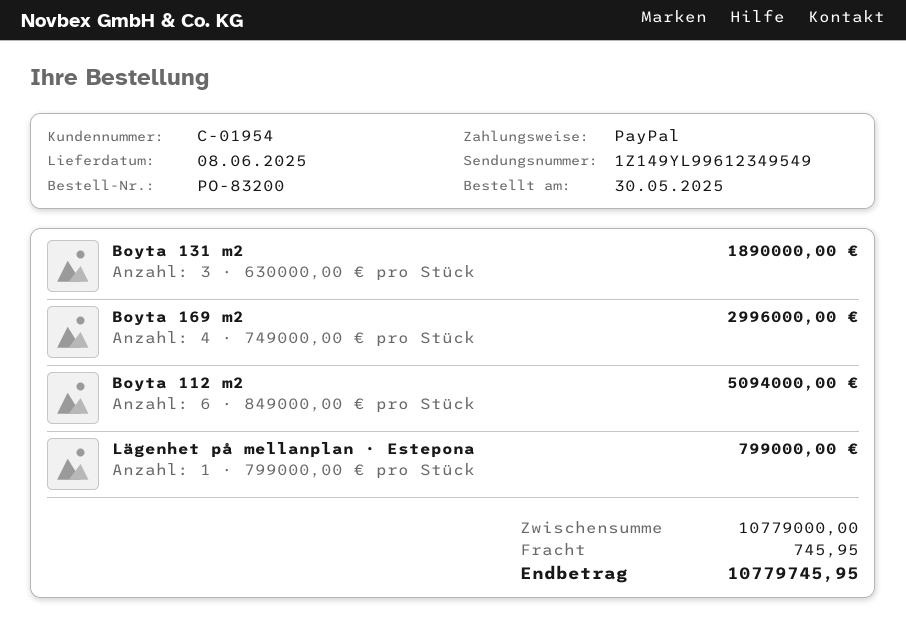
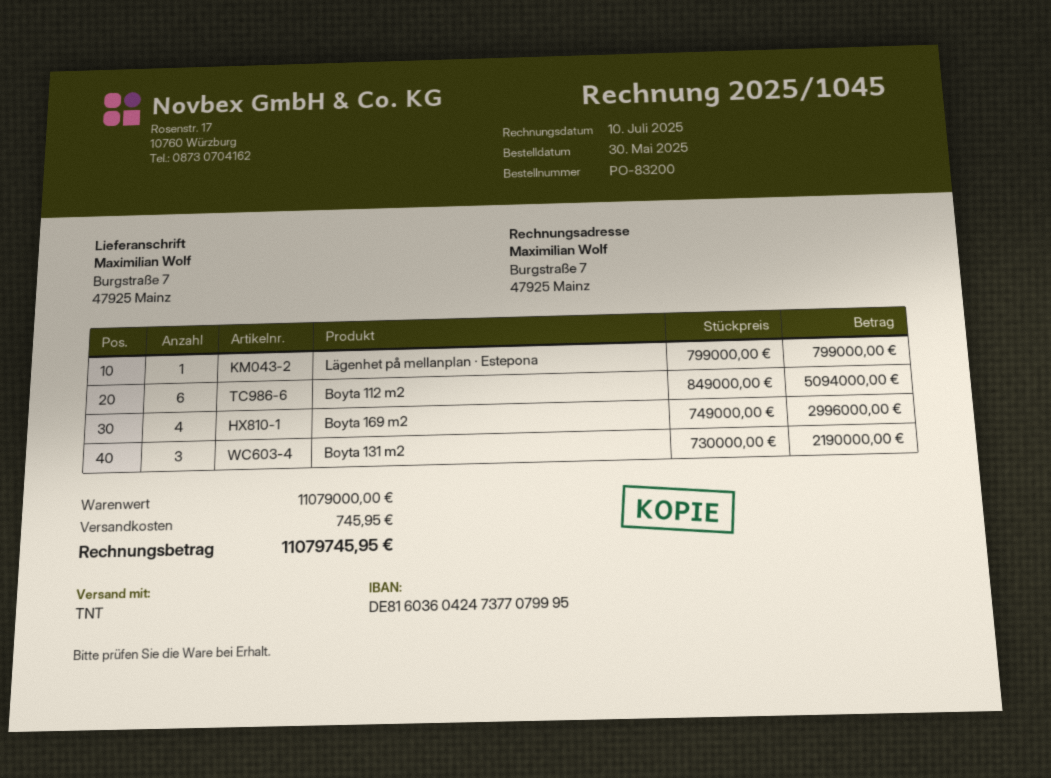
Boyta 131 m2: 3 x 630000.00 = 1890000.00 -> 3 x 730000.00 = 2190000.00
subtotal: 10779000.00 -> 11079000.00
total: 10779745.95 -> 11079745.95

